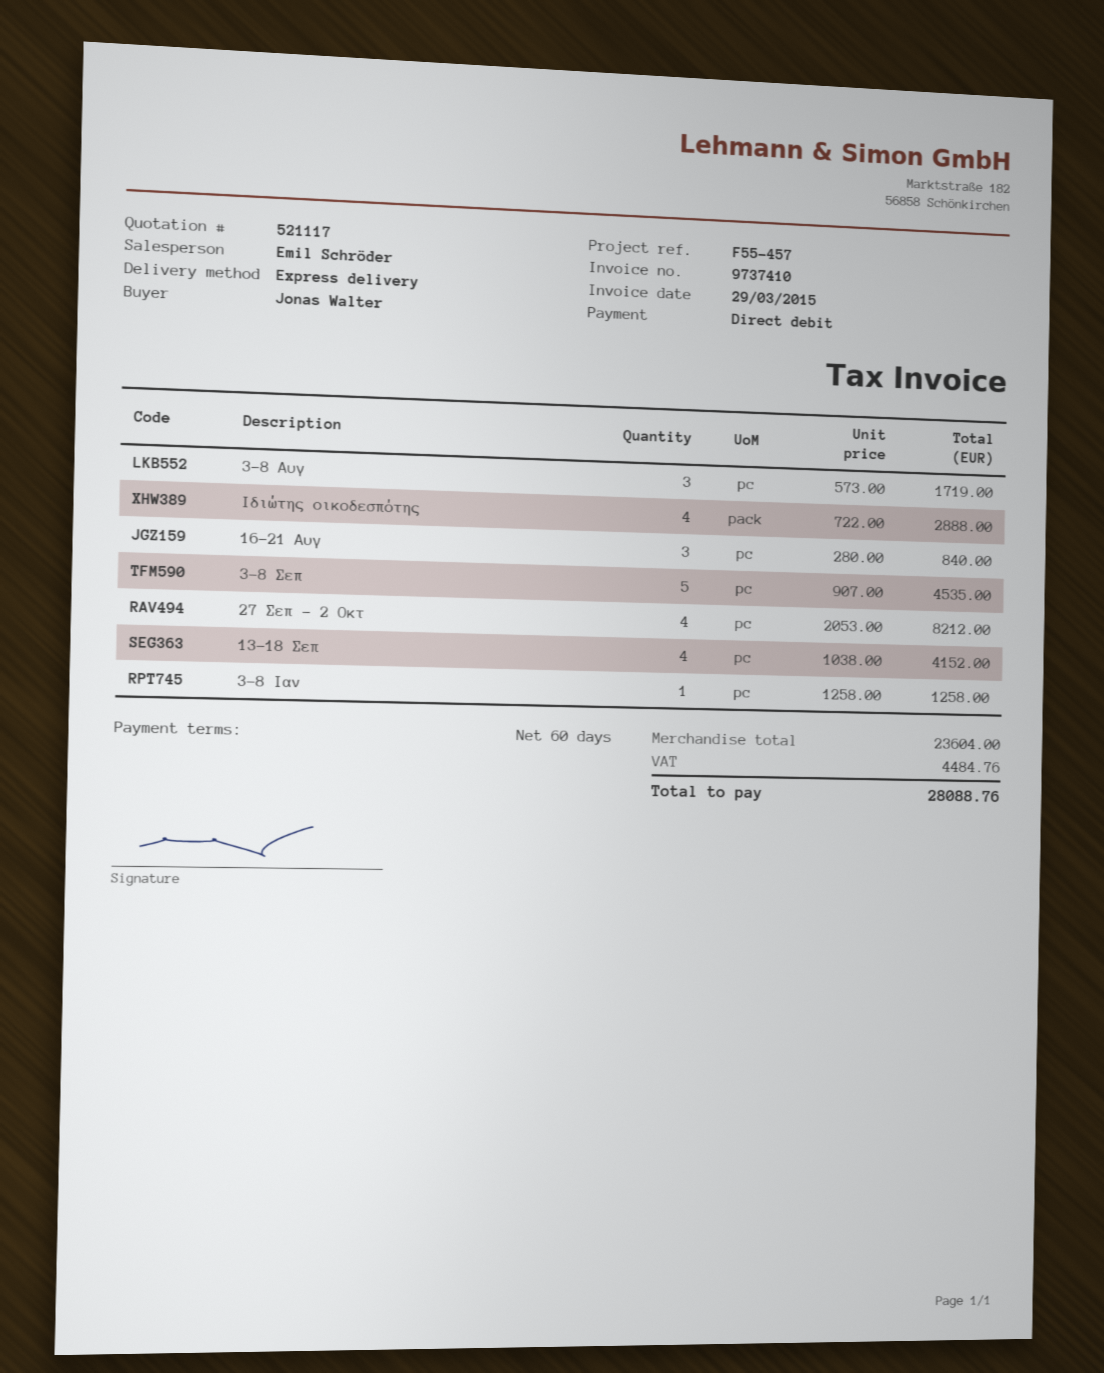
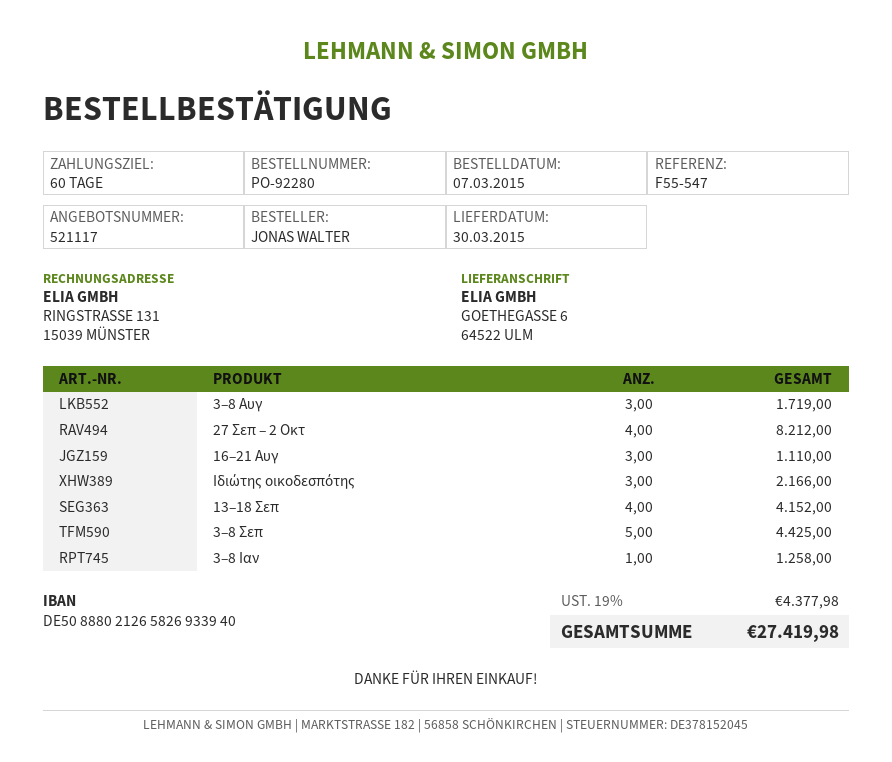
reference: F55-457 -> F55-547
Ιδιώτης οικοδεσπότης: 4 for 2888.00 -> 3 for 2166.00
16–21 Αυγ: 3 for 840.00 -> 3 for 1110.00
3–8 Σεπ: 5 for 4535.00 -> 5 for 4425.00
tax: 4484.76 -> 4377.98
total: 28088.76 -> 27419.98

